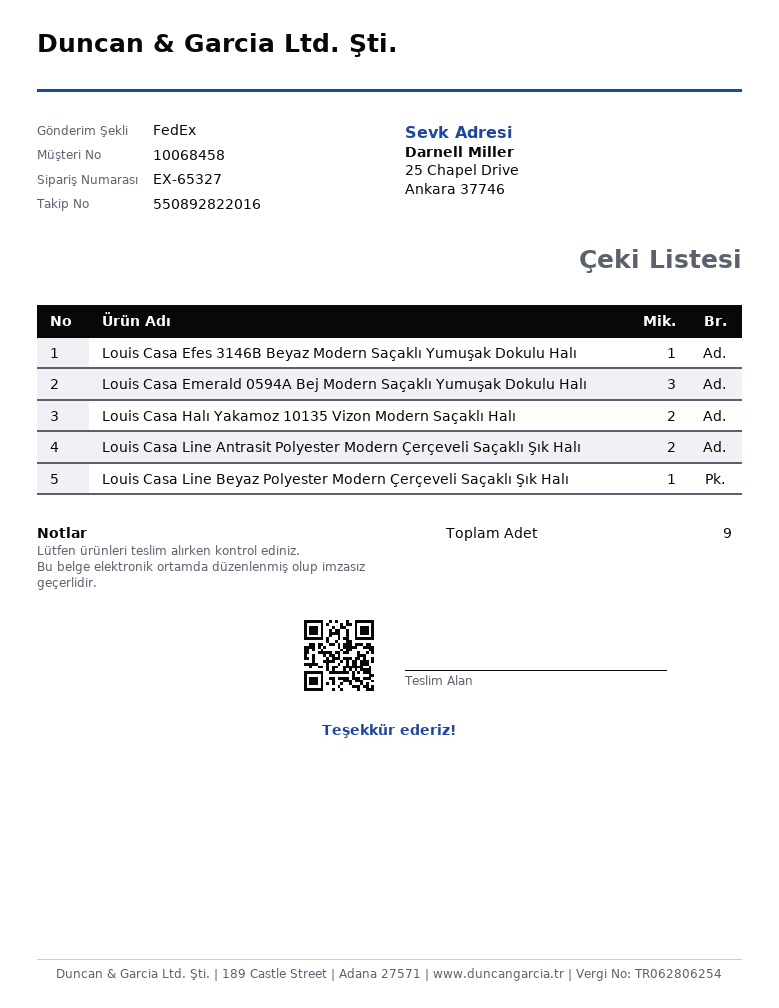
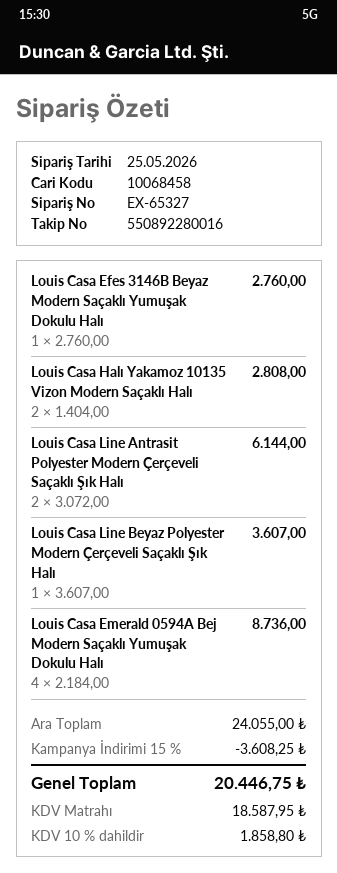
tracking number: 550892822016 -> 550892280016
Louis Casa Emerald 0594A Bej Modern Saçaklı Yumuşak Dokulu Halı: 3 -> 4

